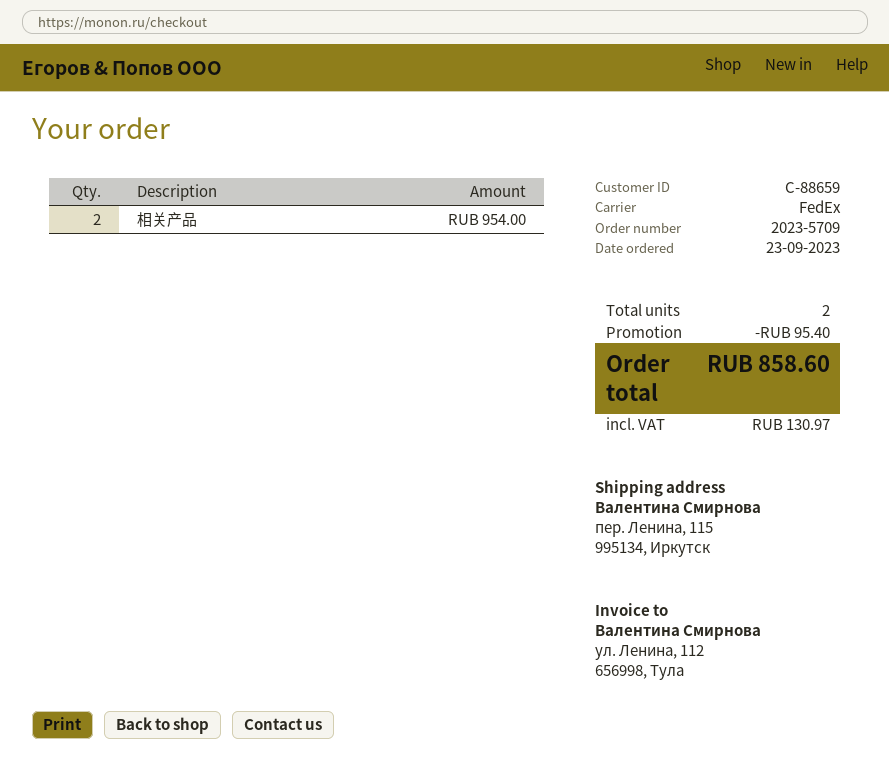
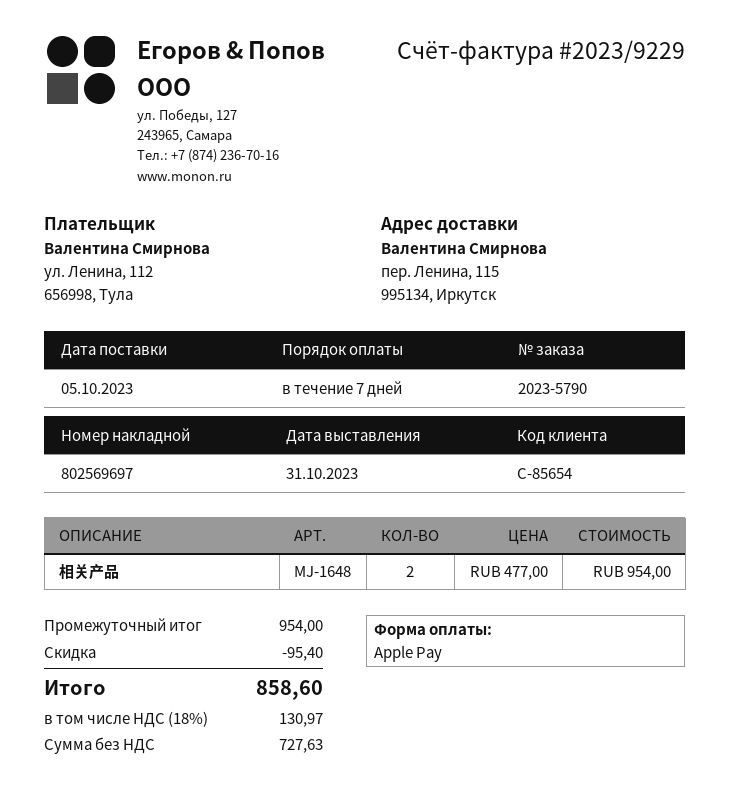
order number: 2023-5709 -> 2023-5790
customer number: C-88659 -> C-85654

